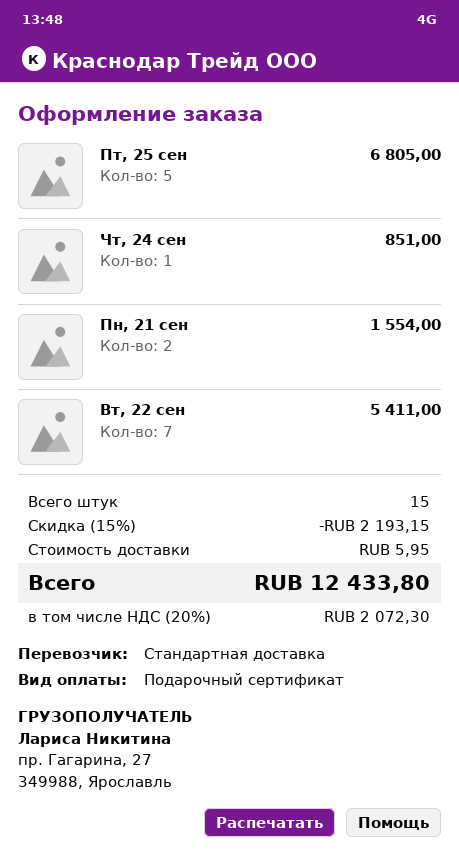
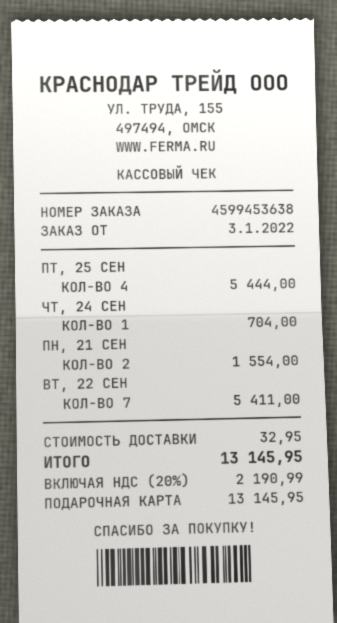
Пт, 25 сен: 5 for 6805.00 -> 4 for 5444.00
Чт, 24 сен: 1 for 851.00 -> 1 for 704.00
discount: 15% = 2193.15 -> none
shipping: 5.95 -> 32.95
tax: 20% = 2072.30 -> 20% = 2190.99
total: 12433.80 -> 13145.95

